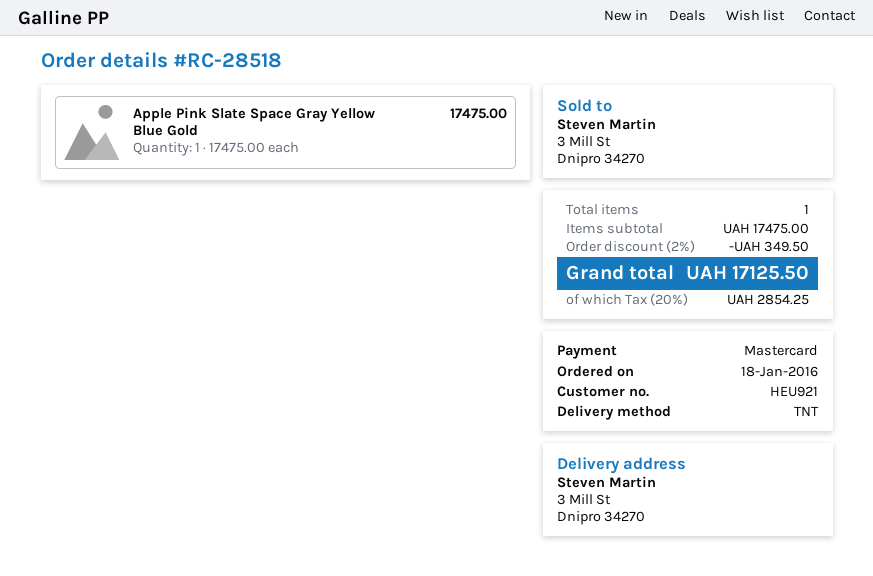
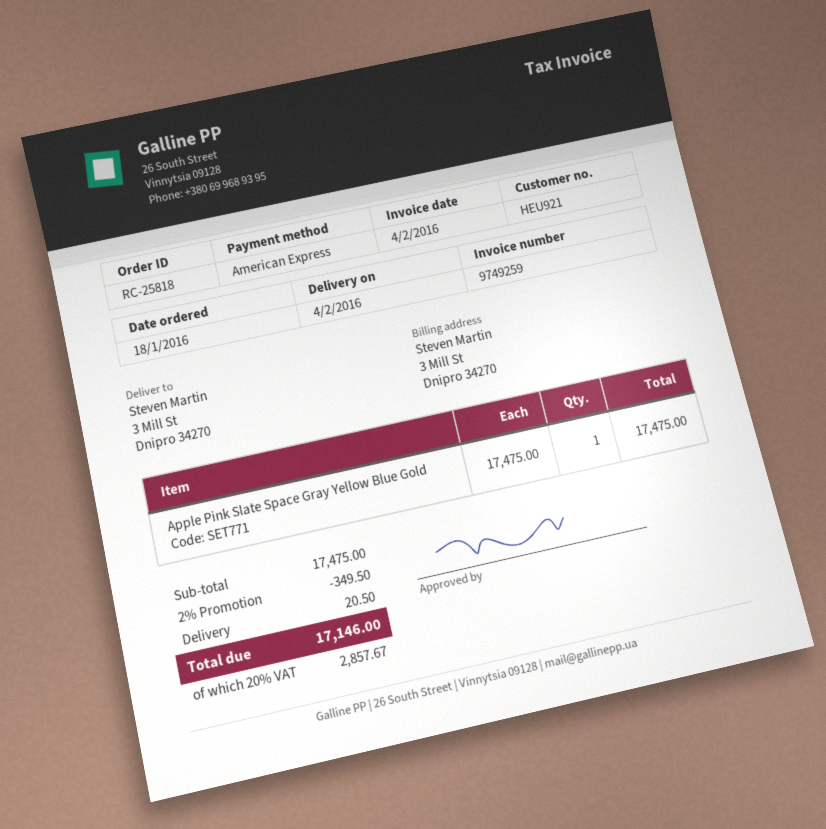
order number: RC-28518 -> RC-25818
payment method: Mastercard -> American Express
shipping: none -> 20.50
tax: 20% = 2854.25 -> 20% = 2857.67
total: 17125.50 -> 17146.00

